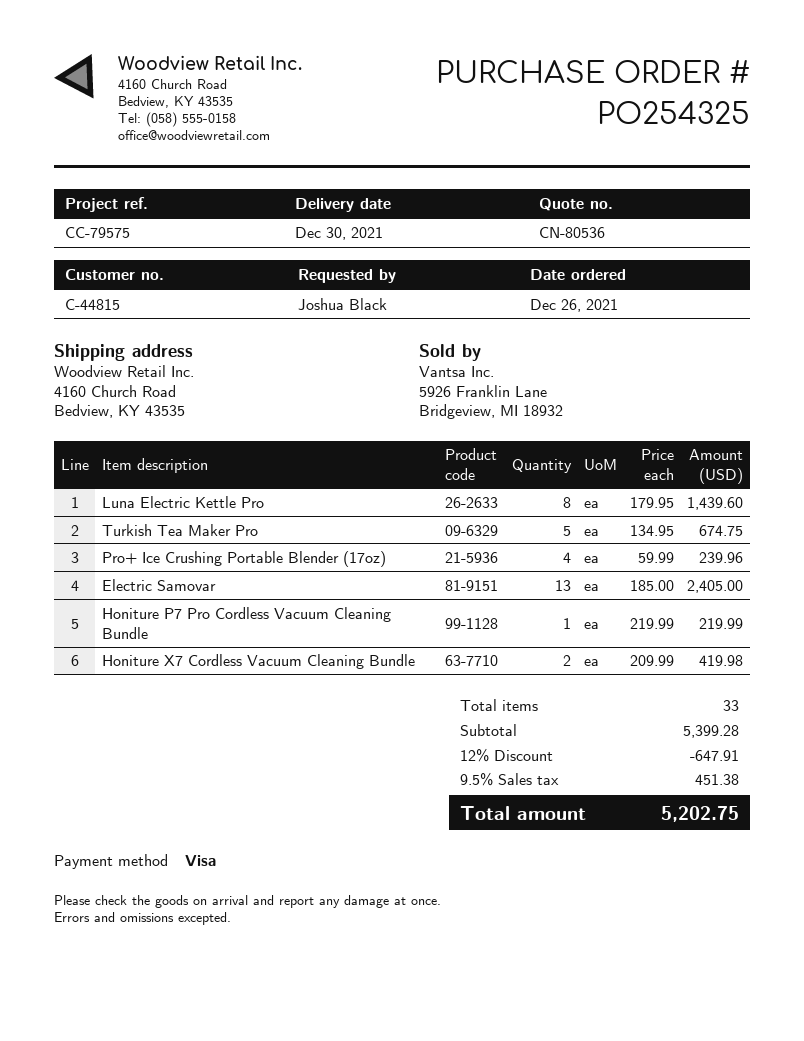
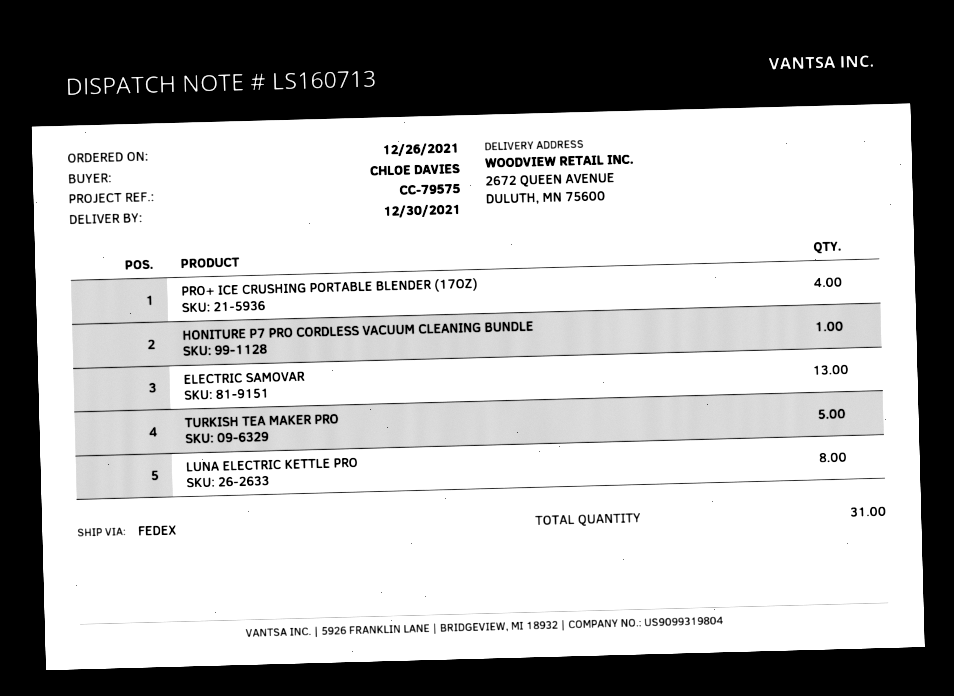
ordered by: Joshua Black -> CHLOE DAVIES
ship to: 4160 Church Road, Bedview, KY 43535 -> 2672 QUEEN AVENUE, DULUTH, MN 75600
Honiture X7 Cordless Vacuum Cleaning Bundle: 2 -> none
total quantity: 33 -> 31

